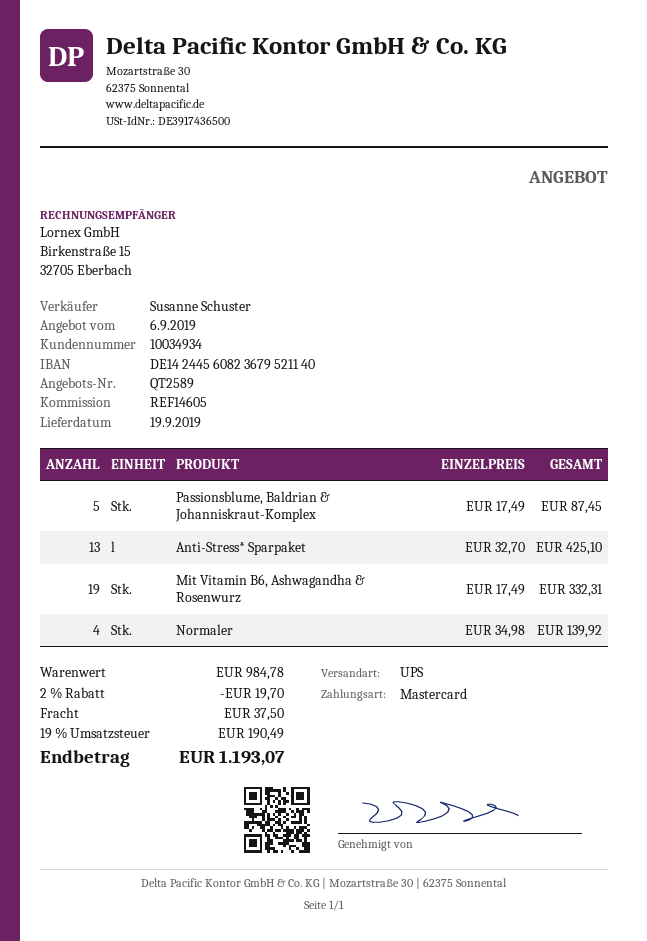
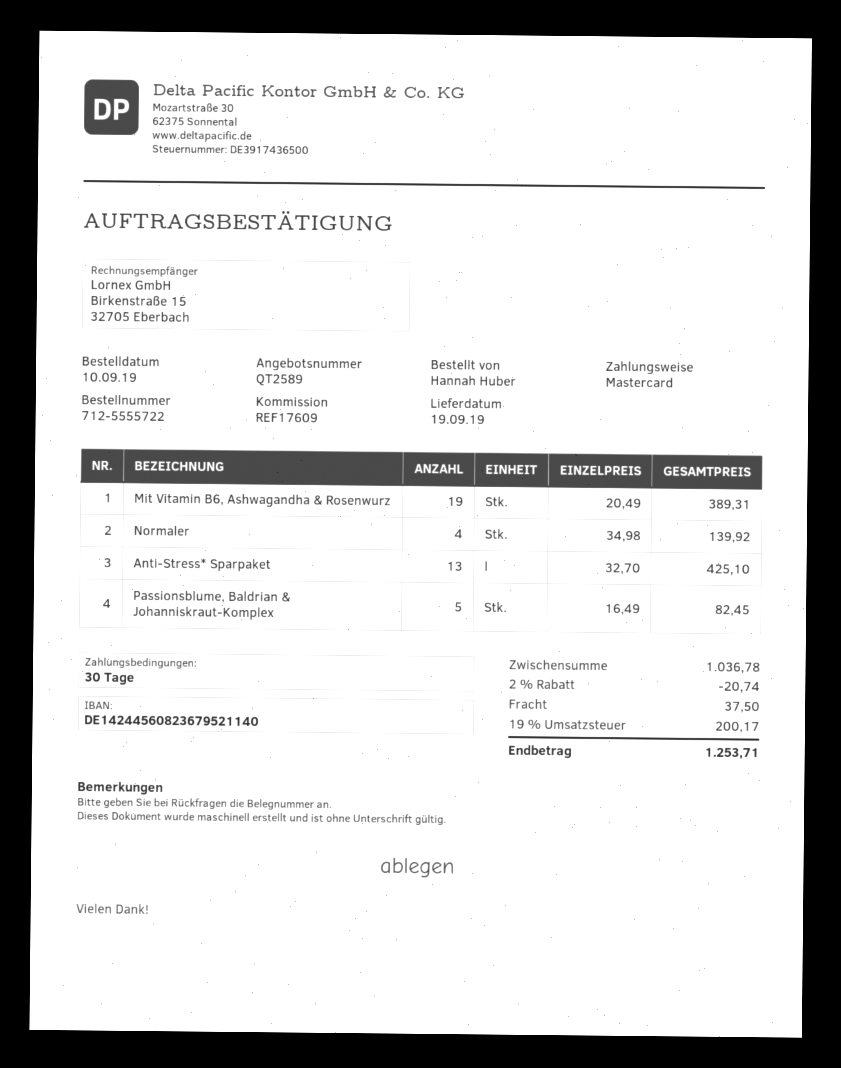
reference: REF14605 -> REF17609
Passionsblume, Baldrian & Johanniskraut-Komplex: 5 x 17.49 = 87.45 -> 5 x 16.49 = 82.45
Mit Vitamin B6, Ashwagandha & Rosenwurz: 19 x 17.49 = 332.31 -> 19 x 20.49 = 389.31
subtotal: 984.78 -> 1036.78
discount: 2% = 19.70 -> 2% = 20.74
tax: 19% = 190.49 -> 19% = 200.17
total: 1193.07 -> 1253.71

